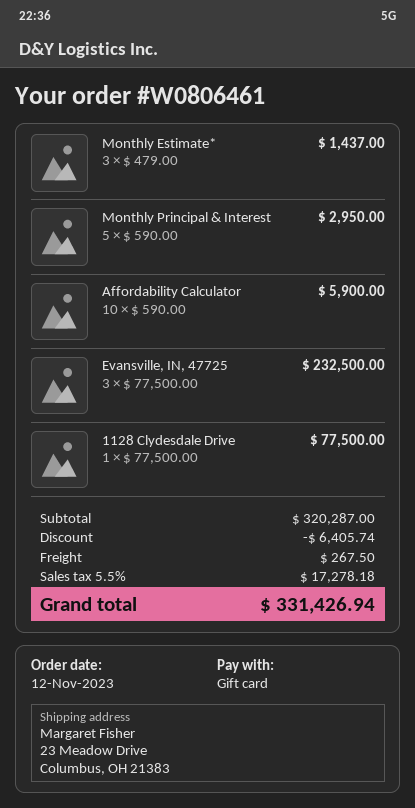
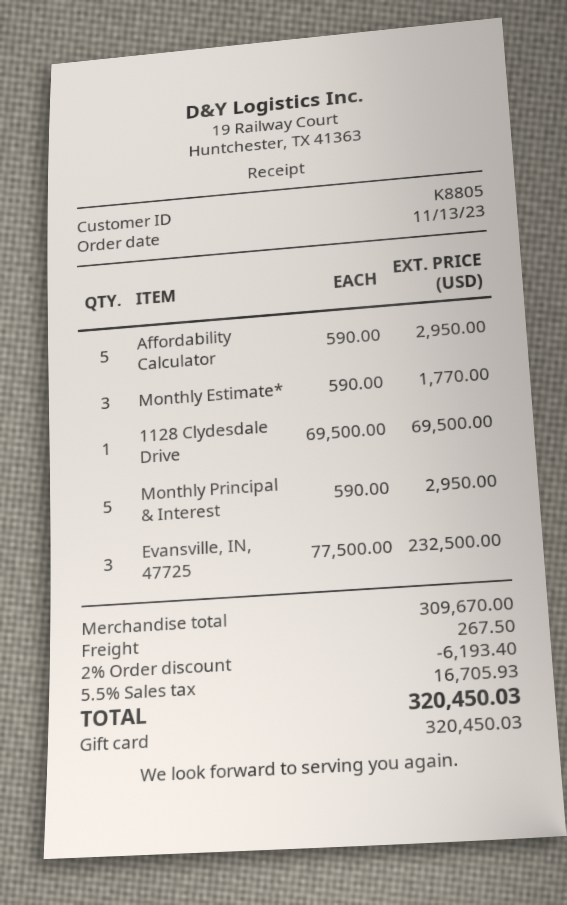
order date: 2023-11-12 -> 2023-11-13
Monthly Estimate*: 3 x 479.00 = 1437.00 -> 3 x 590.00 = 1770.00
Affordability Calculator: 10 x 590.00 = 5900.00 -> 5 x 590.00 = 2950.00
1128 Clydesdale Drive: 1 x 77500.00 = 77500.00 -> 1 x 69500.00 = 69500.00
subtotal: 320287.00 -> 309670.00
discount: 6405.74 -> 6193.40
tax: 5.5% = 17278.18 -> 5.5% = 16705.93
total: 331426.94 -> 320450.03

